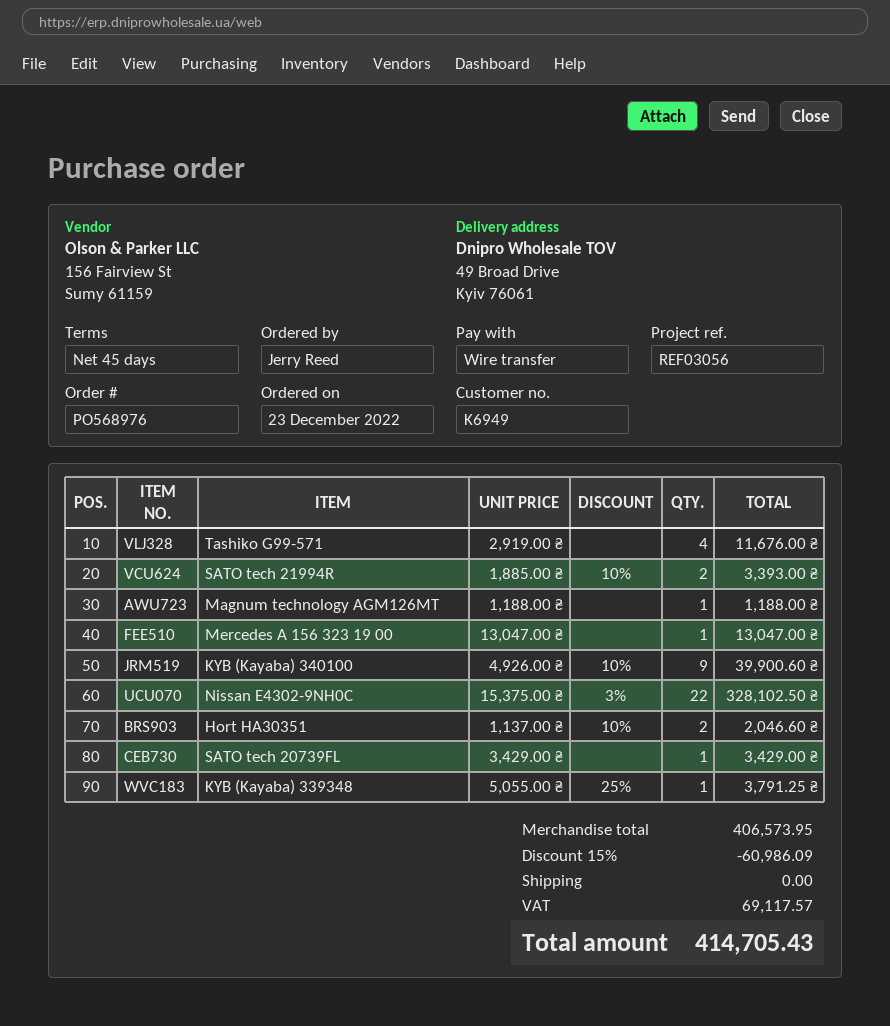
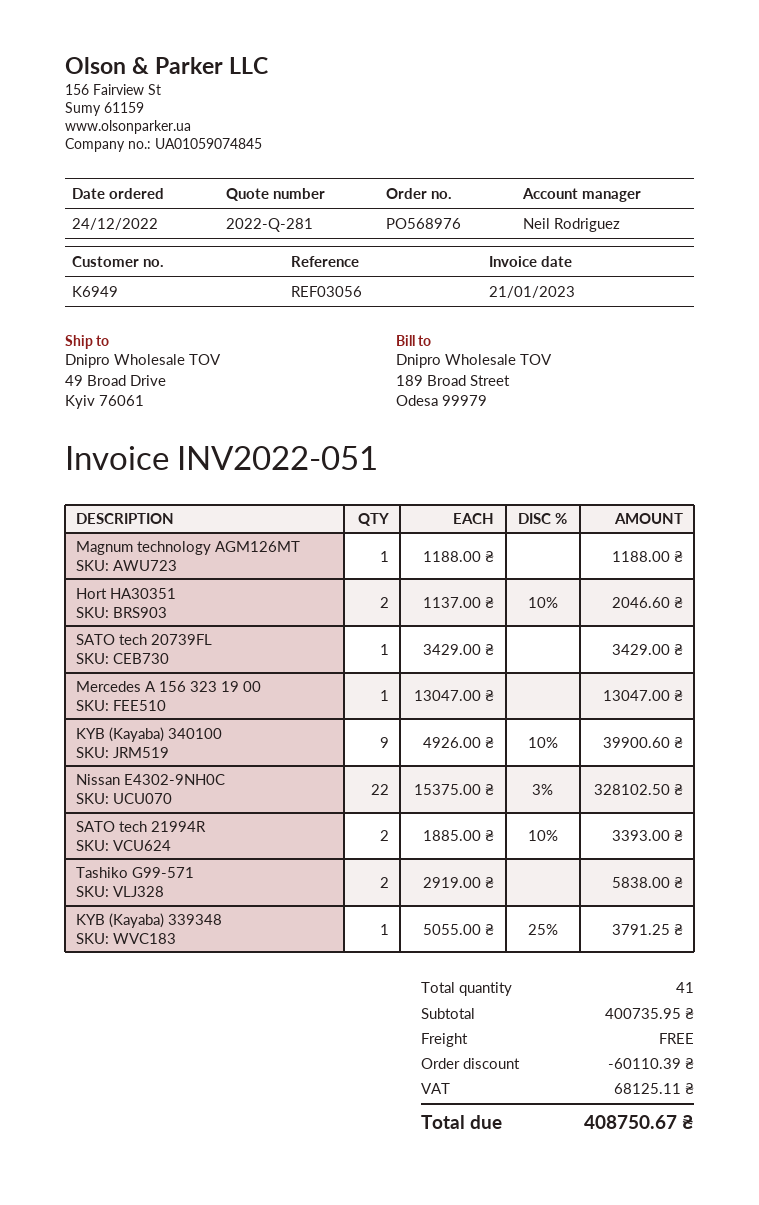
order date: 2022-12-23 -> 2022-12-24
Tashiko G99-571: 4 x 2919.00 = 11676.00 -> 2 x 2919.00 = 5838.00
subtotal: 406573.95 -> 400735.95
discount: 60986.09 -> 60110.39
tax: 69117.57 -> 68125.11
total: 414705.43 -> 408750.67

